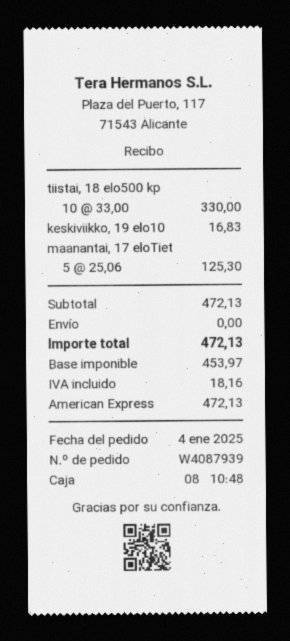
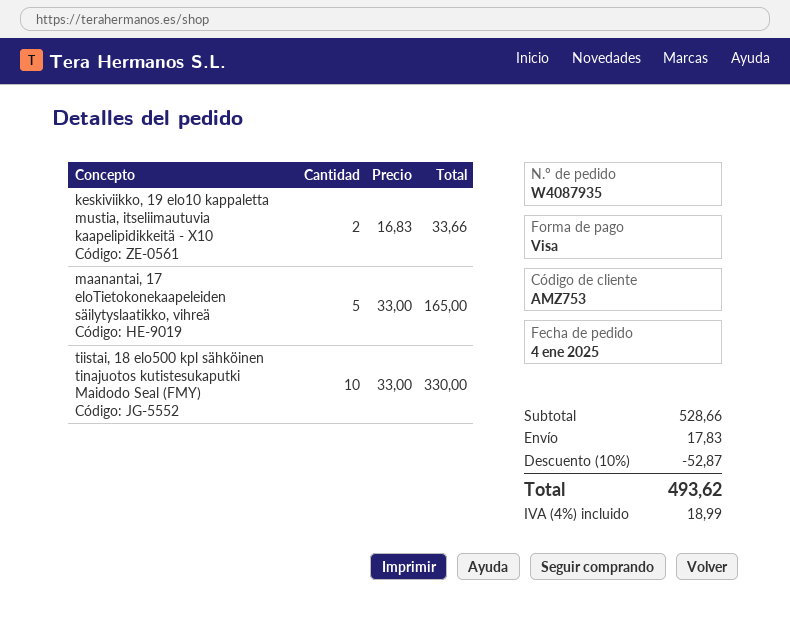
order number: W4087939 -> W4087935
payment method: American Express -> Visa
keskiviikko, 19 elo10: 1 x 16.83 = 16.83 -> 2 x 16.83 = 33.66
maanantai, 17 eloTiet: 5 x 25.06 = 125.30 -> 5 x 33.00 = 165.00
subtotal: 472.13 -> 528.66
discount: none -> 10% = 52.87
shipping: 0.00 -> 17.83
tax: 18.16 -> 18.99
total: 472.13 -> 493.62

